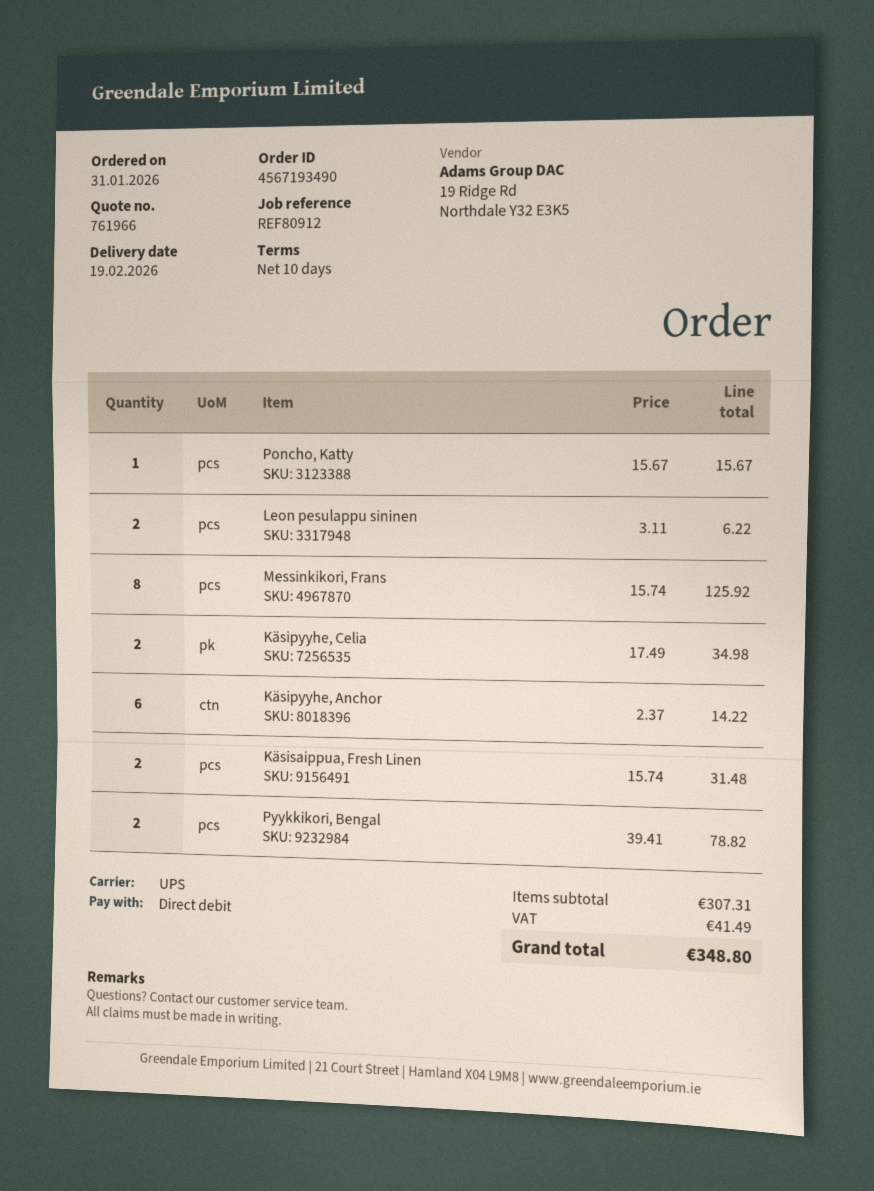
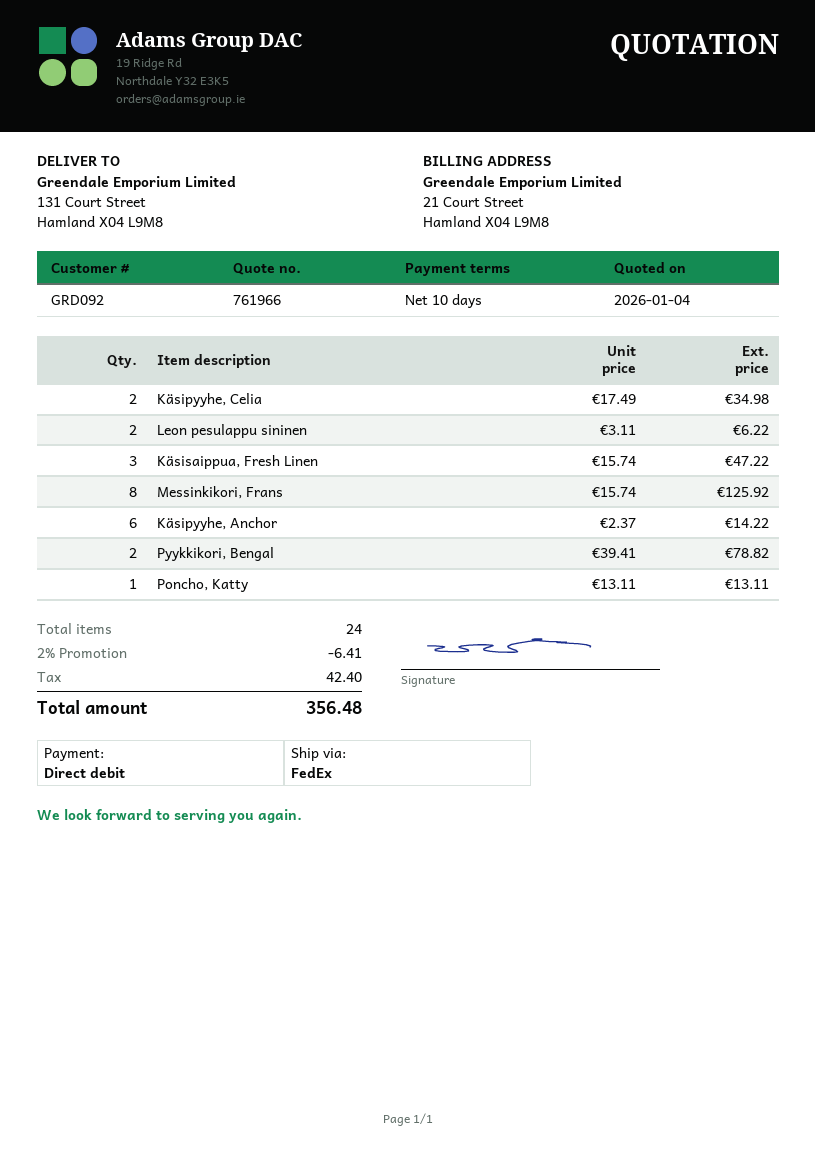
shipping method: UPS -> FedEx
Poncho, Katty: 1 x 15.67 = 15.67 -> 1 x 13.11 = 13.11
Käsisaippua, Fresh Linen: 2 x 15.74 = 31.48 -> 3 x 15.74 = 47.22
discount: none -> 2% = 6.41
tax: 41.49 -> 42.40
total: 348.80 -> 356.48

